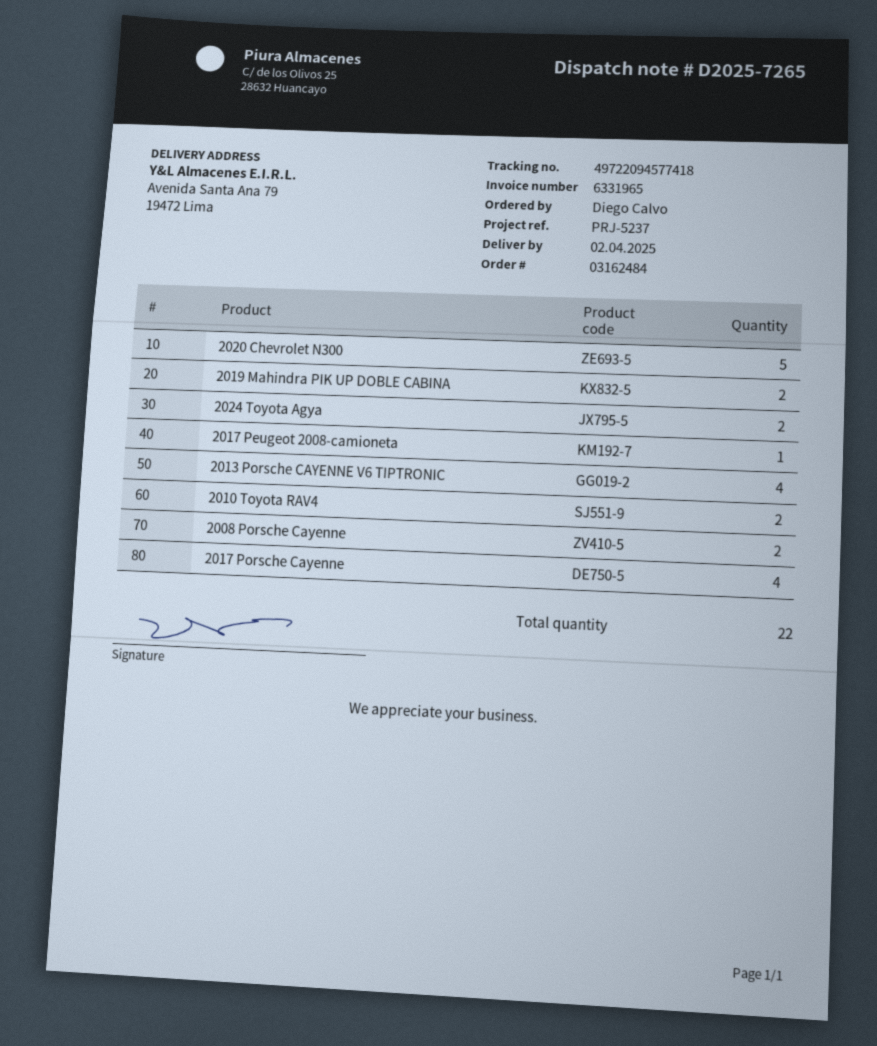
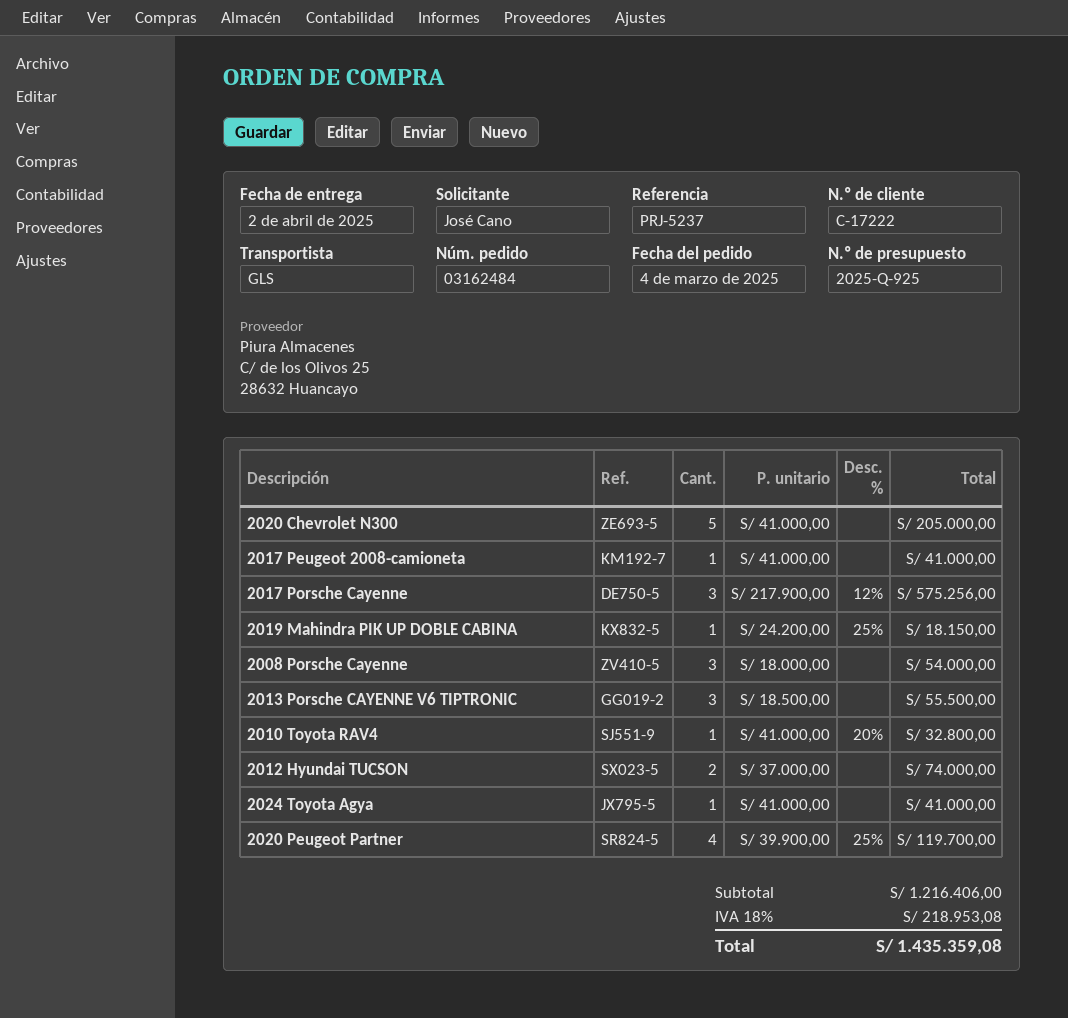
ordered by: Diego Calvo -> José Cano
2019 Mahindra PIK UP DOBLE CABINA: 2 -> 1
2024 Toyota Agya: 2 -> 1
2013 Porsche CAYENNE V6 TIPTRONIC: 4 -> 3
2010 Toyota RAV4: 2 -> 1
2008 Porsche Cayenne: 2 -> 3
2017 Porsche Cayenne: 4 -> 3
2012 Hyundai TUCSON: none -> 2
2020 Peugeot Partner: none -> 4

